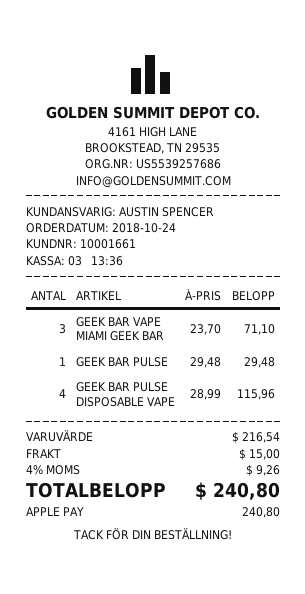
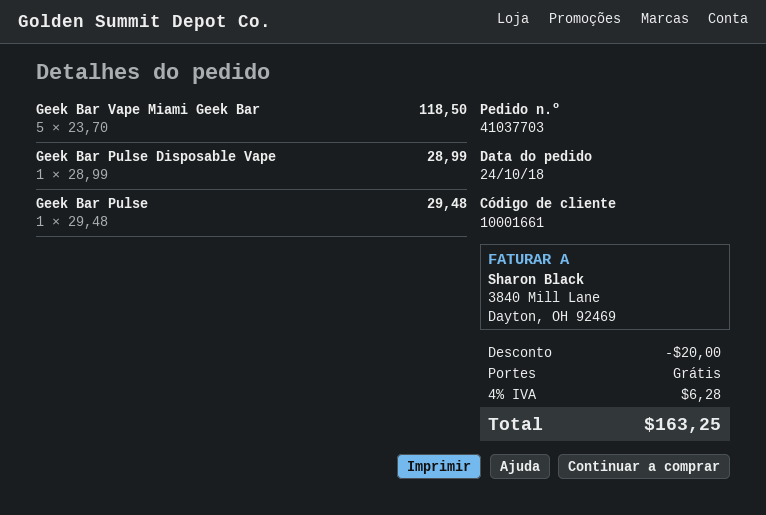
GEEK BAR VAPE MIAMI GEEK BAR: 3 x 23.70 = 71.10 -> 5 x 23.70 = 118.50
GEEK BAR PULSE DISPOSABLE VAPE: 4 x 28.99 = 115.96 -> 1 x 28.99 = 28.99
discount: none -> 20.00
shipping: 15.00 -> 0.00
tax: 4% = 9.26 -> 4% = 6.28
total: 240.80 -> 163.25

